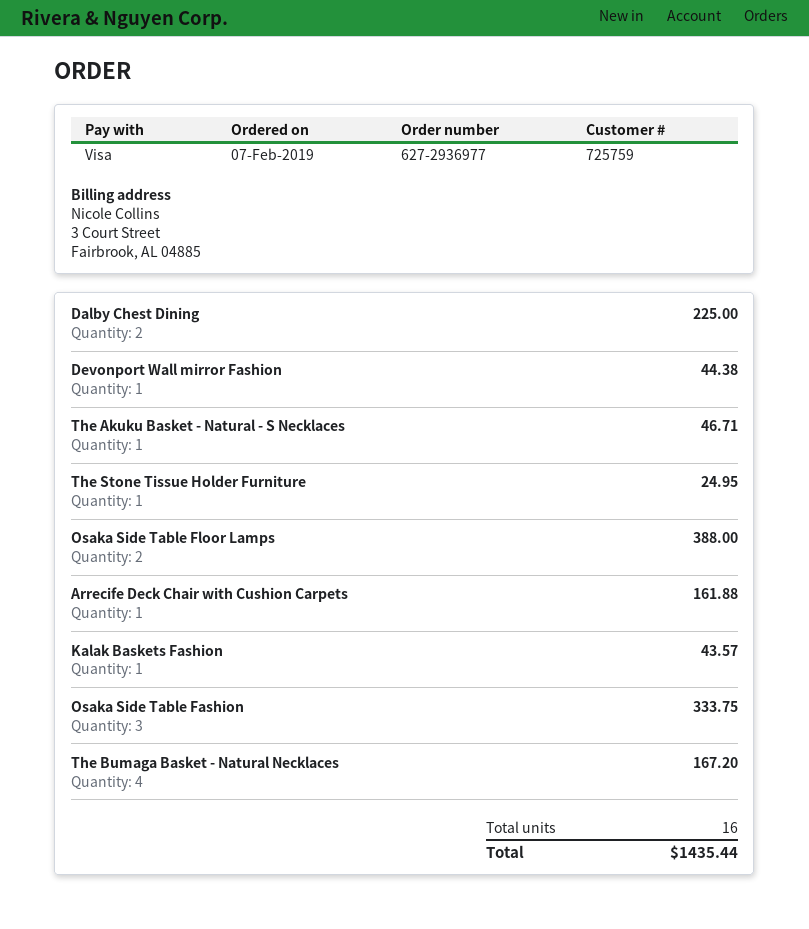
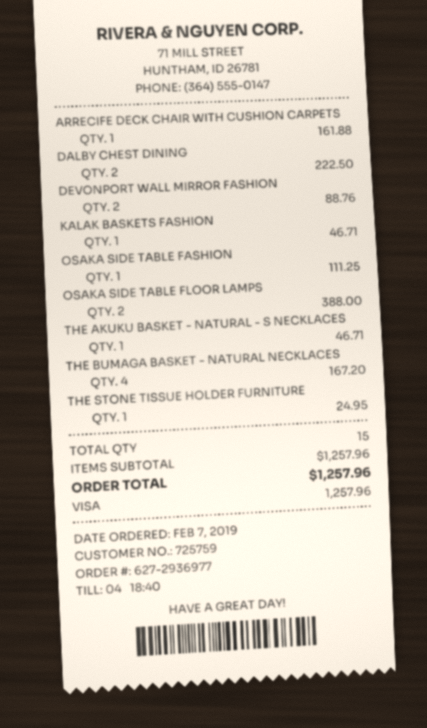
Dalby Chest Dining: 2 for 225.00 -> 2 for 222.50
Devonport Wall mirror Fashion: 1 for 44.38 -> 2 for 88.76
Kalak Baskets Fashion: 1 for 43.57 -> 1 for 46.71
Osaka Side Table Fashion: 3 for 333.75 -> 1 for 111.25
total quantity: 16 -> 15
total: 1435.44 -> 1257.96

